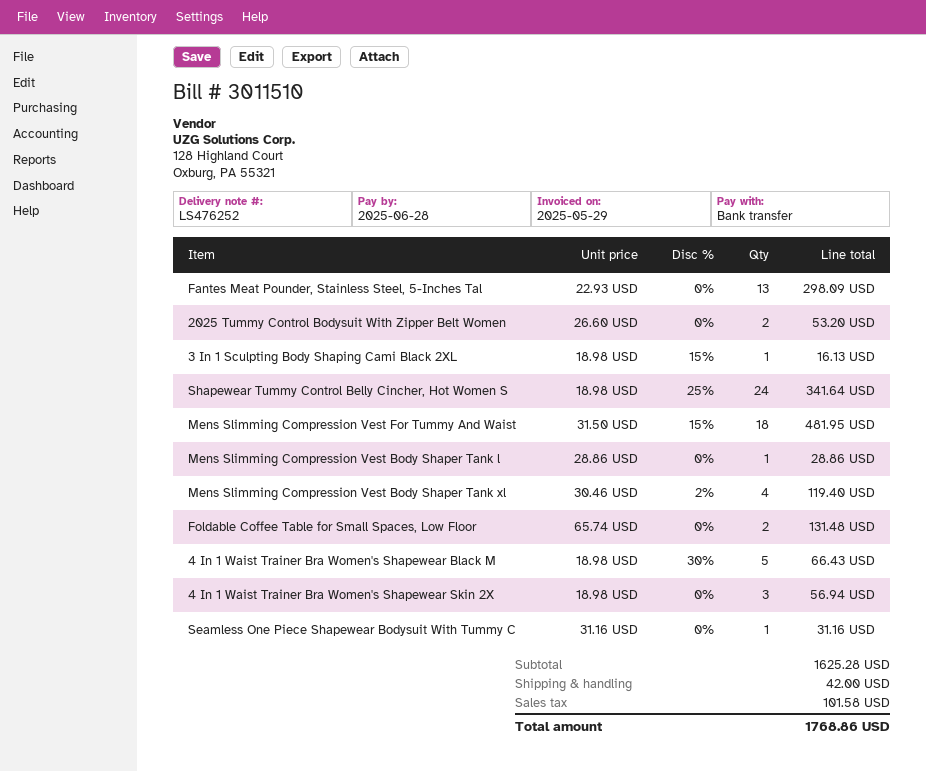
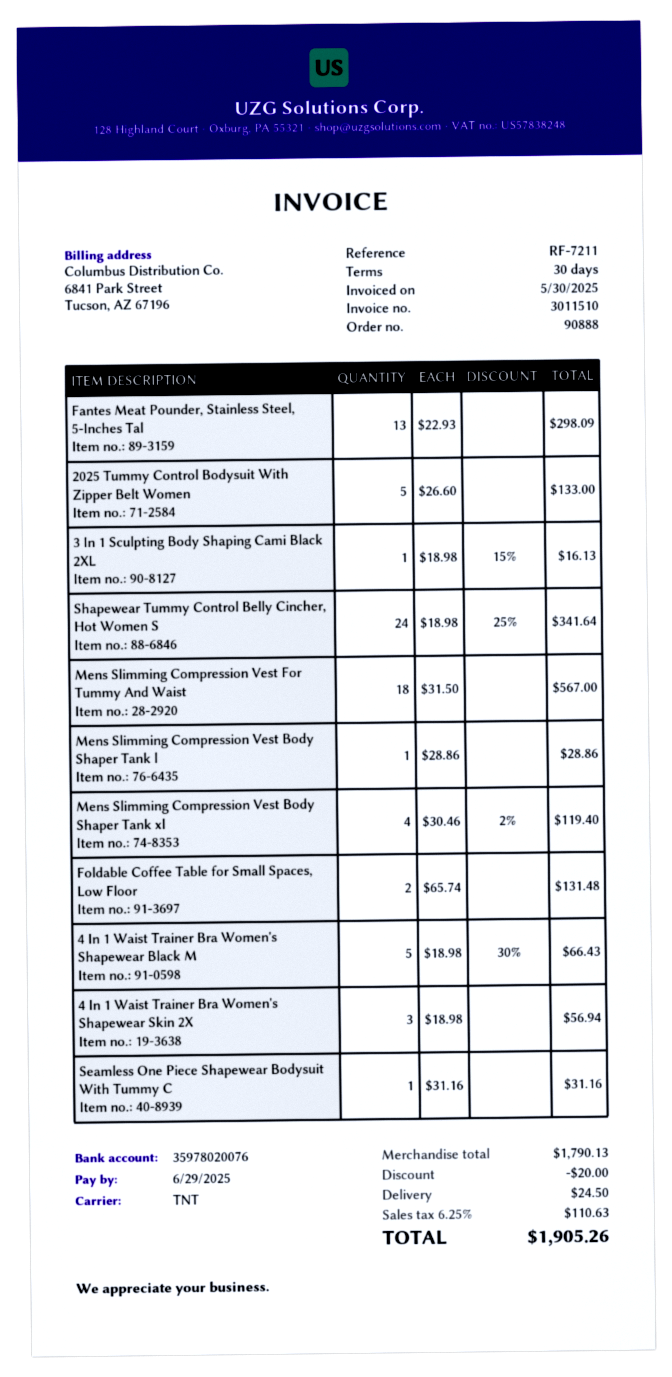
invoice date: 2025-05-29 -> 2025-05-30
due date: 2025-06-28 -> 2025-06-29
2025 Tummy Control Bodysuit With Zipper Belt Women: 2 x 26.60 = 53.20 -> 5 x 26.60 = 133.00
Mens Slimming Compression Vest For Tummy And Waist: 18 x 31.50 - 15% = 481.95 -> 18 x 31.50 = 567.00
subtotal: 1625.28 -> 1790.13
discount: none -> 20.00
shipping: 42.00 -> 24.50
tax: 101.58 -> 110.63
total: 1768.86 -> 1905.26

